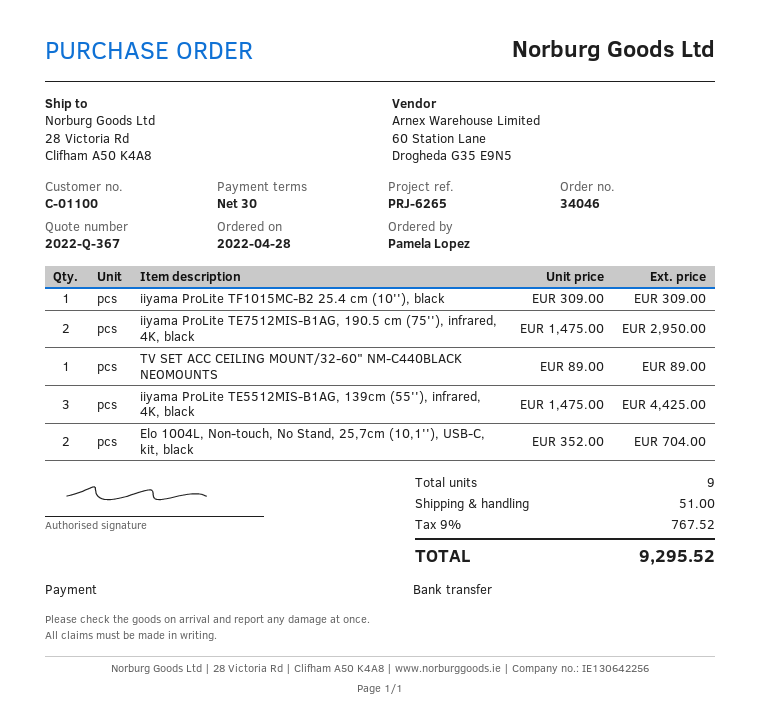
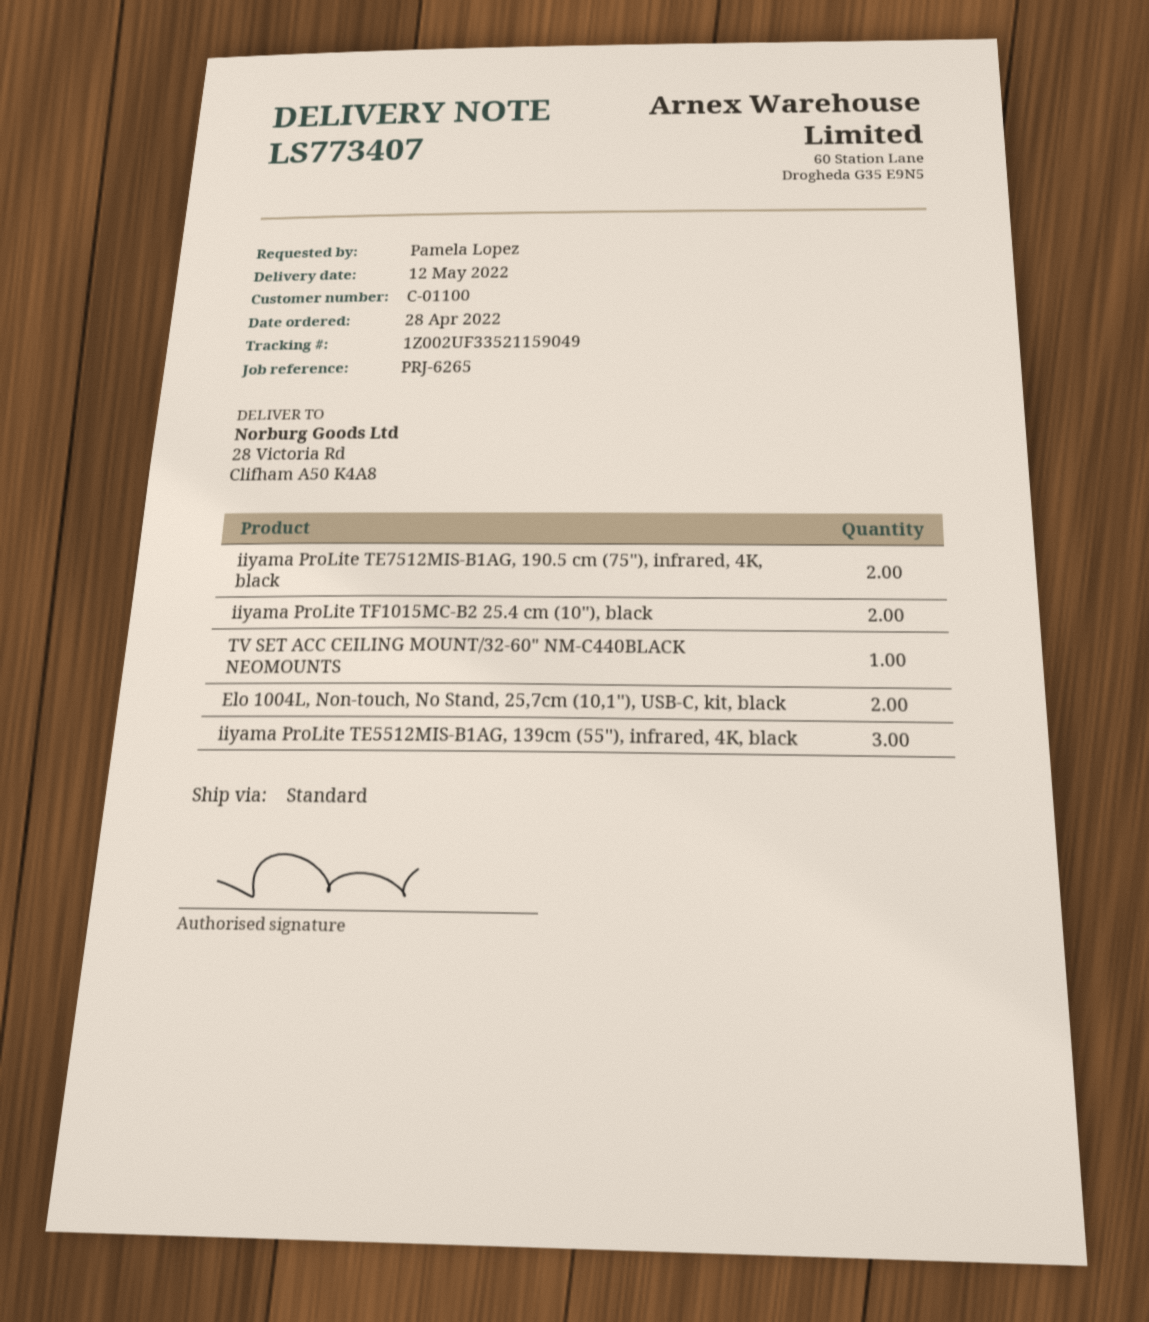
iiyama ProLite TF1015MC-B2 25.4 cm (10''), black: 1 -> 2

